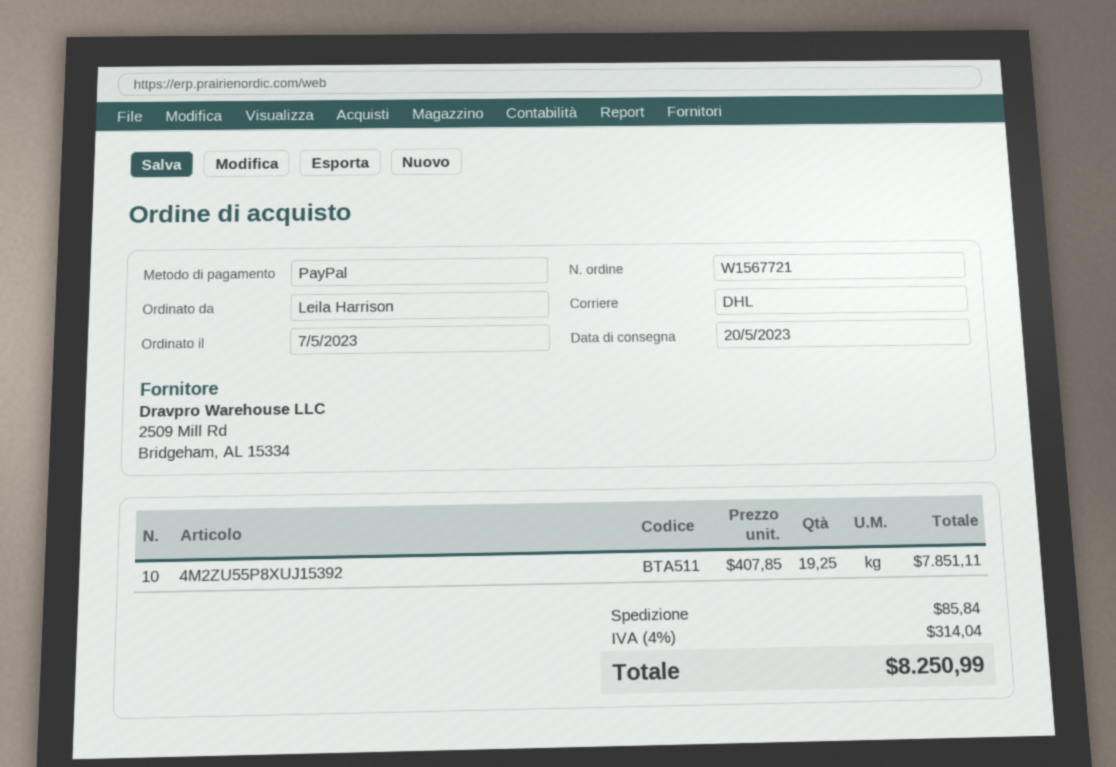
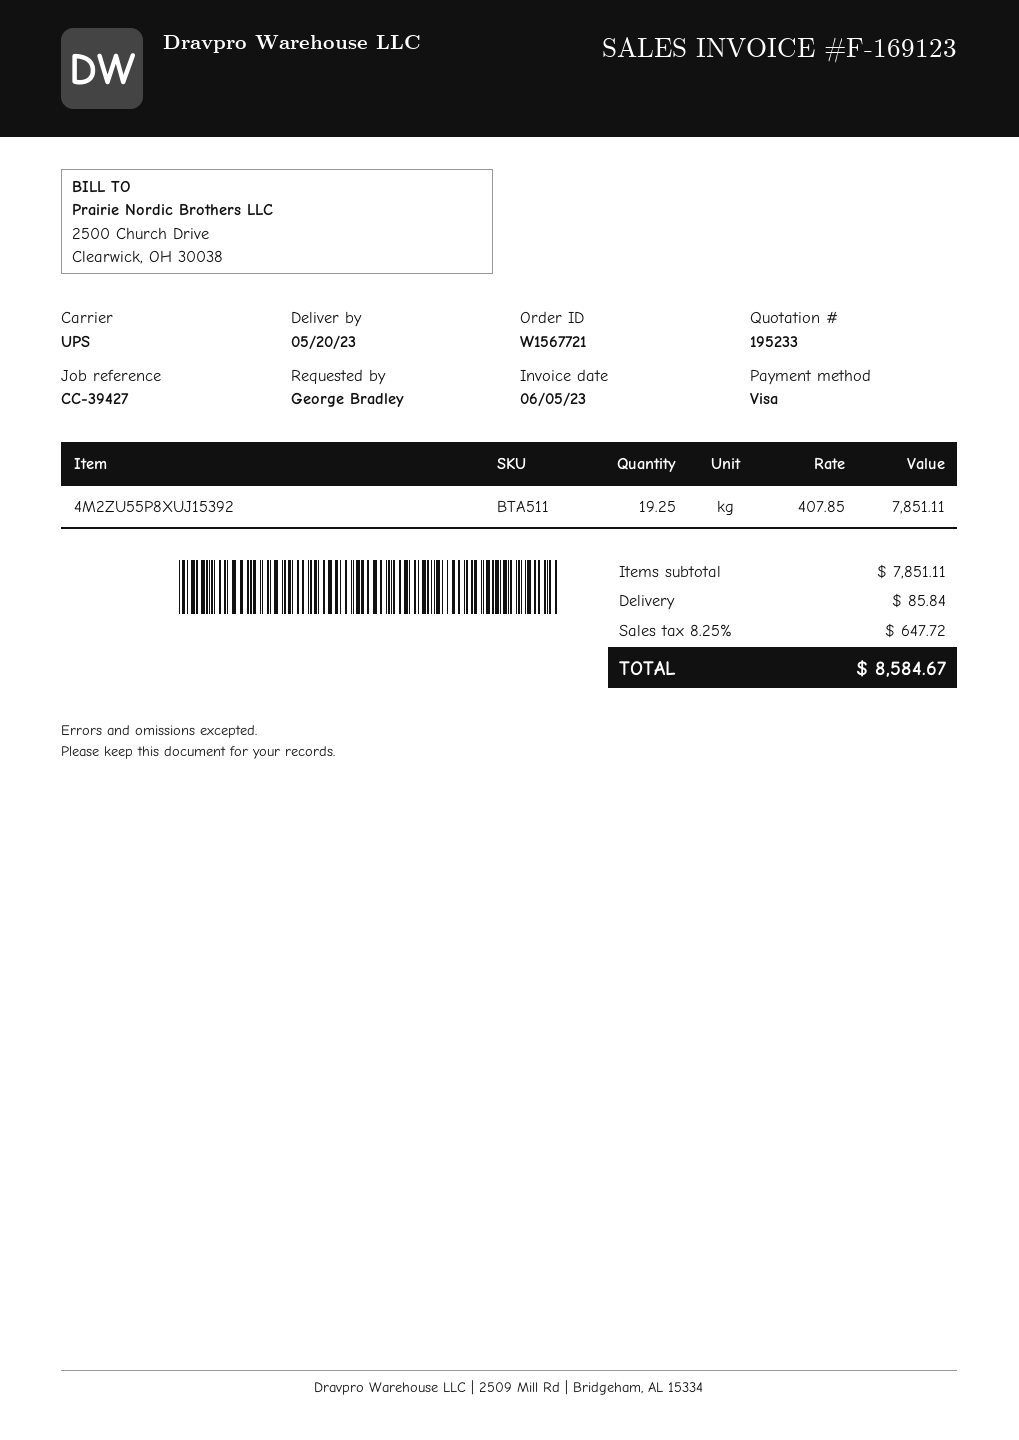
ordered by: Leila Harrison -> George Bradley
payment method: PayPal -> Visa
shipping method: DHL -> UPS
tax: 4% = 314.04 -> 8.25% = 647.72
total: 8250.99 -> 8584.67

